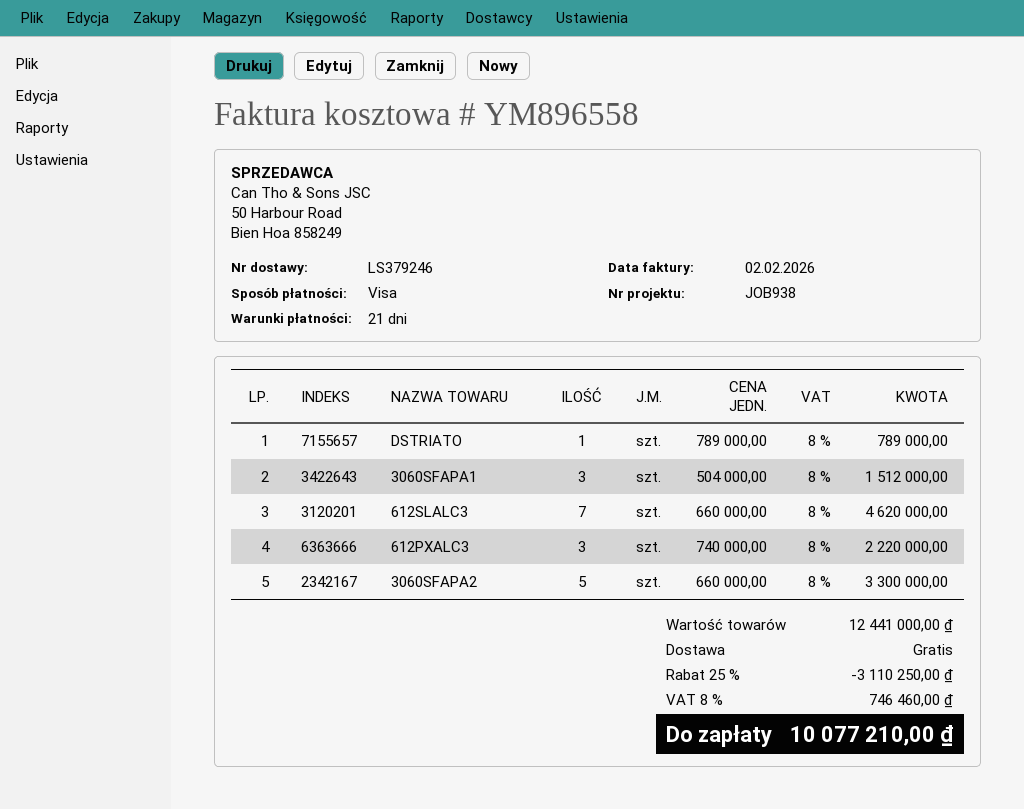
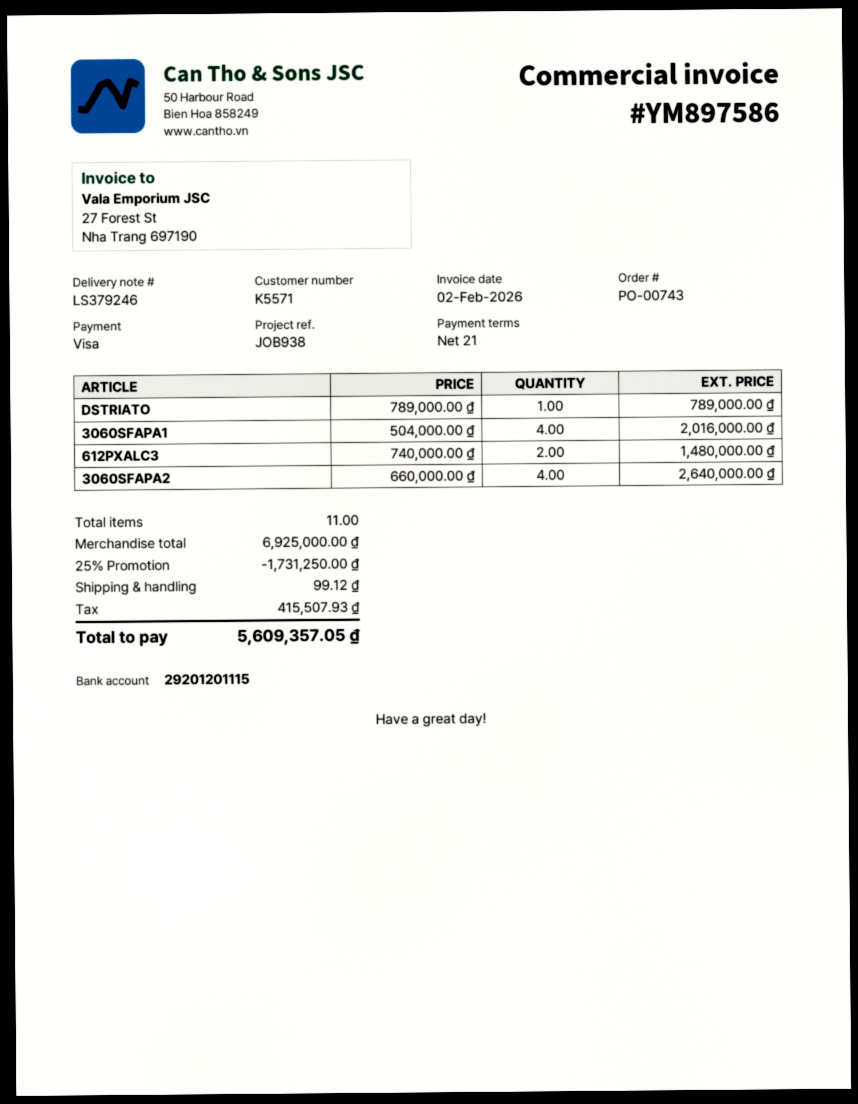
invoice number: YM896558 -> YM897586
3060SFAPA1: 3 x 504000.00 = 1512000.00 -> 4 x 504000.00 = 2016000.00
612SLALC3: 7 x 660000.00 = 4620000.00 -> none
612PXALC3: 3 x 740000.00 = 2220000.00 -> 2 x 740000.00 = 1480000.00
3060SFAPA2: 5 x 660000.00 = 3300000.00 -> 4 x 660000.00 = 2640000.00
subtotal: 12441000.00 -> 6925000.00
discount: 25% = 3110250.00 -> 25% = 1731250.00
shipping: 0.00 -> 99.12
tax: 746460.00 -> 415507.93
total: 10077210.00 -> 5609357.05

